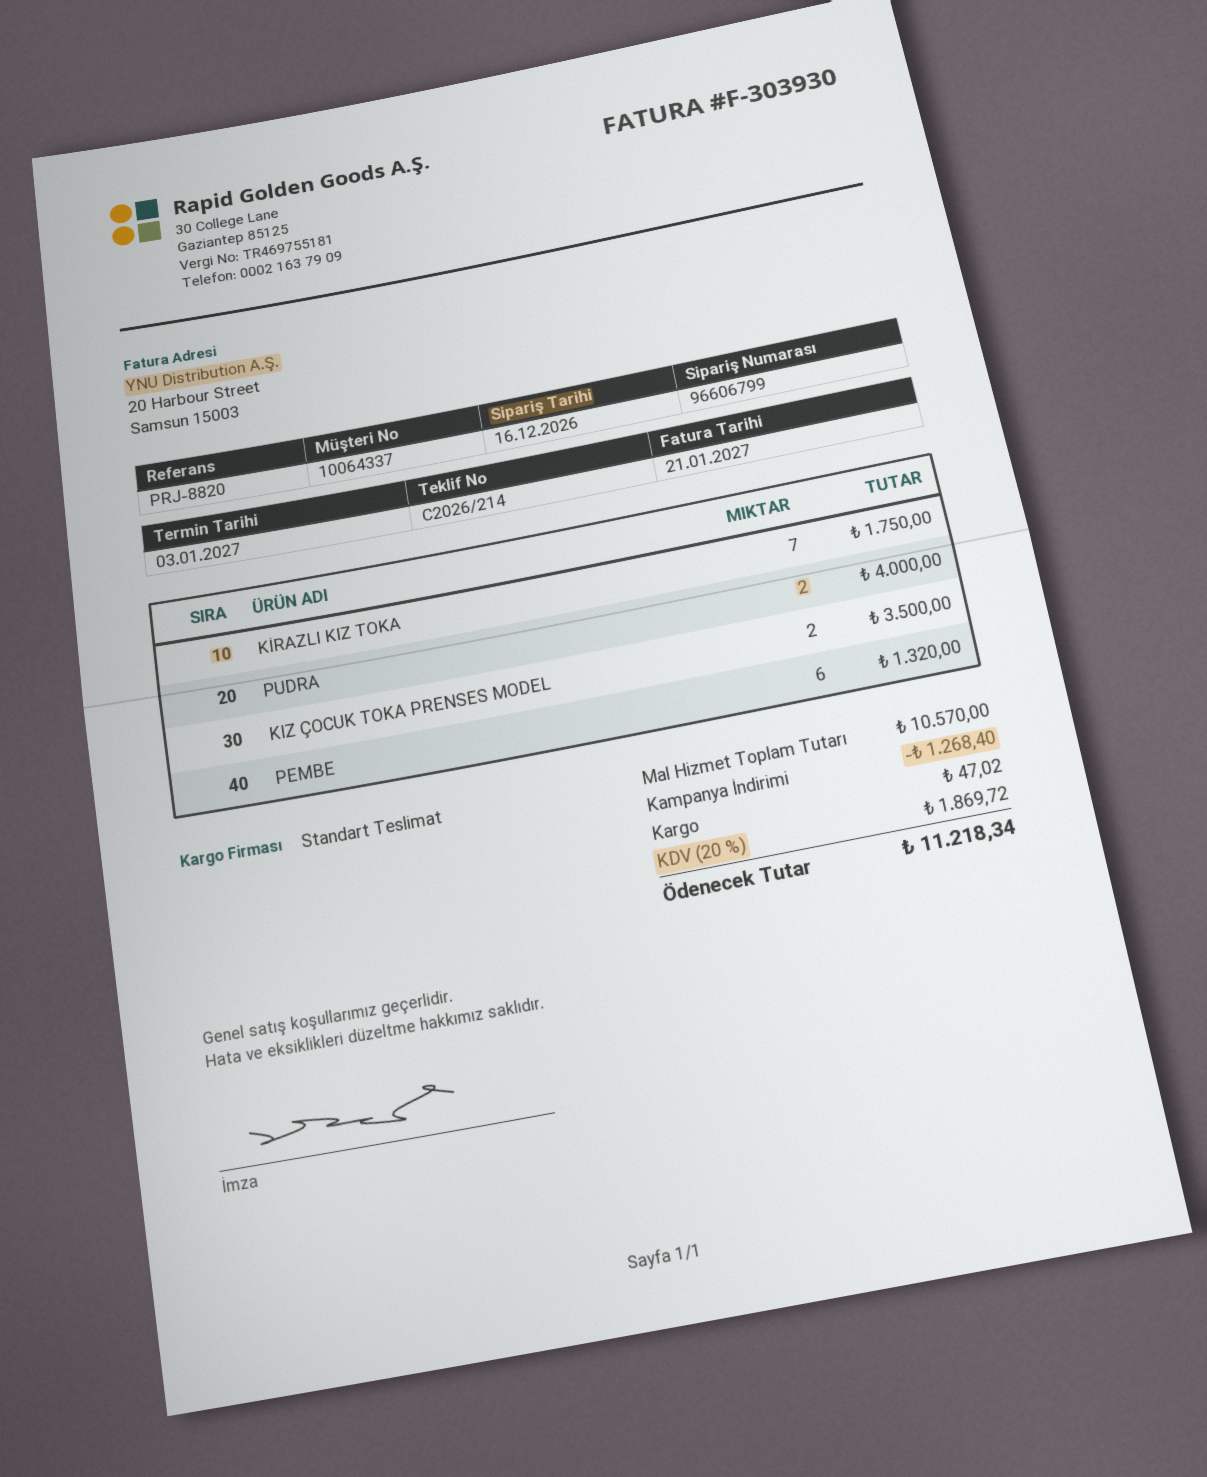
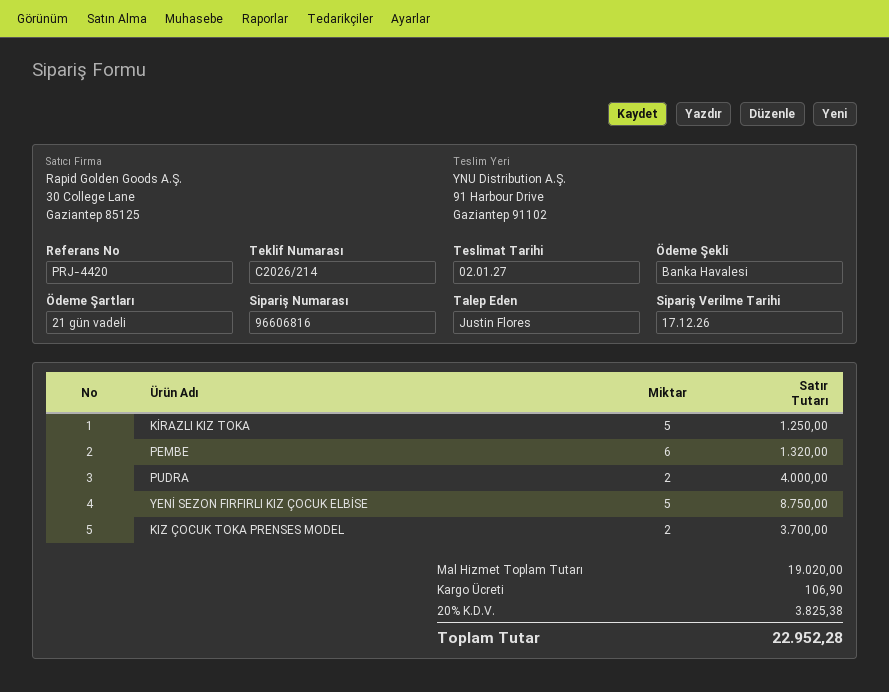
order number: 96606799 -> 96606816
order date: 2026-12-16 -> 2026-12-17
delivery date: 2027-01-03 -> 2027-01-02
reference: PRJ-8820 -> PRJ-4420
KİRAZLI KIZ TOKA: 7 for 1750.00 -> 5 for 1250.00
KIZ ÇOCUK TOKA PRENSES MODEL: 2 for 3500.00 -> 2 for 3700.00
YENİ SEZON FIRFIRLI KIZ ÇOCUK ELBİSE: none -> 5 for 8750.00
subtotal: 10570.00 -> 19020.00
discount: 1268.40 -> none
shipping: 47.02 -> 106.90
tax: 20% = 1869.72 -> 20% = 3825.38
total: 11218.34 -> 22952.28

